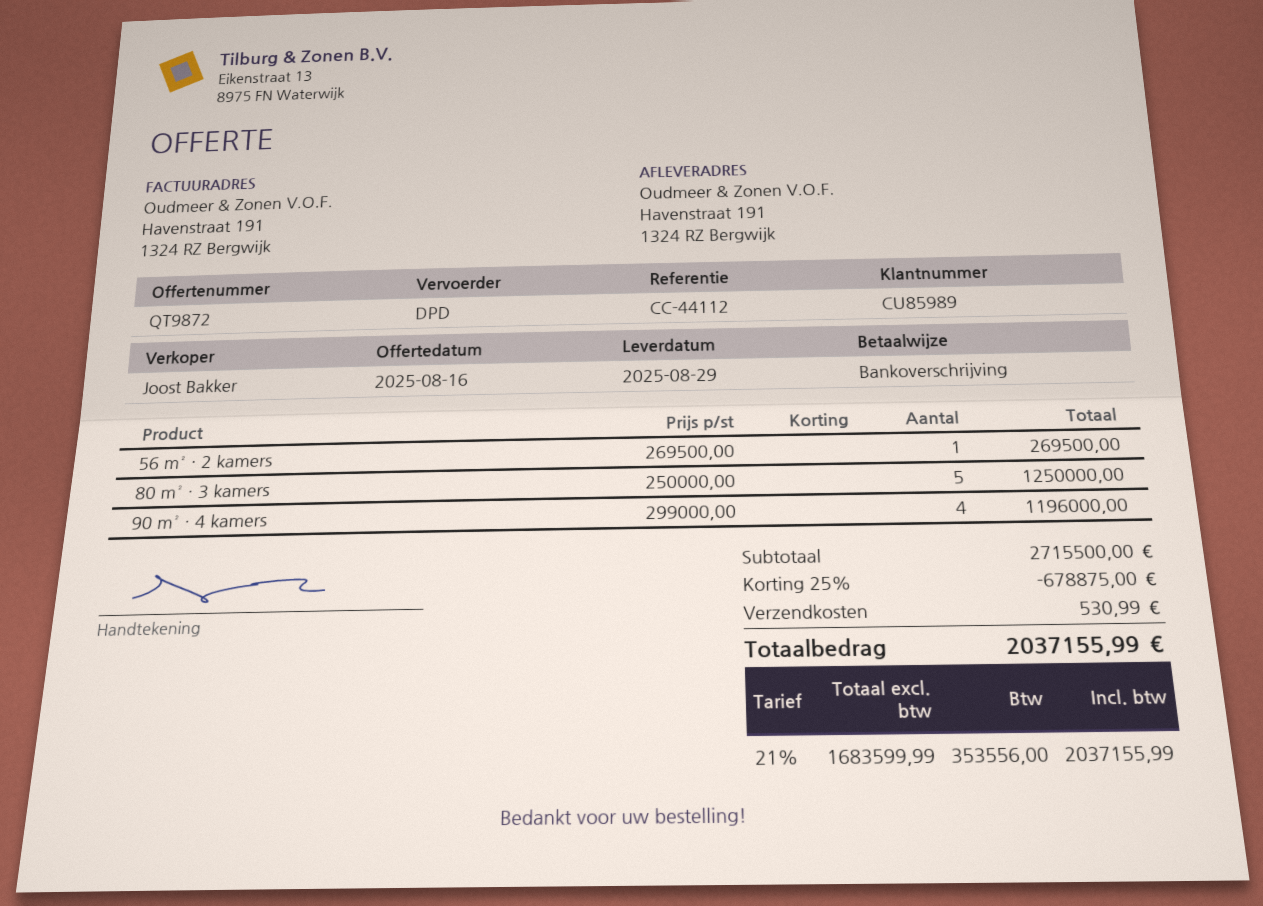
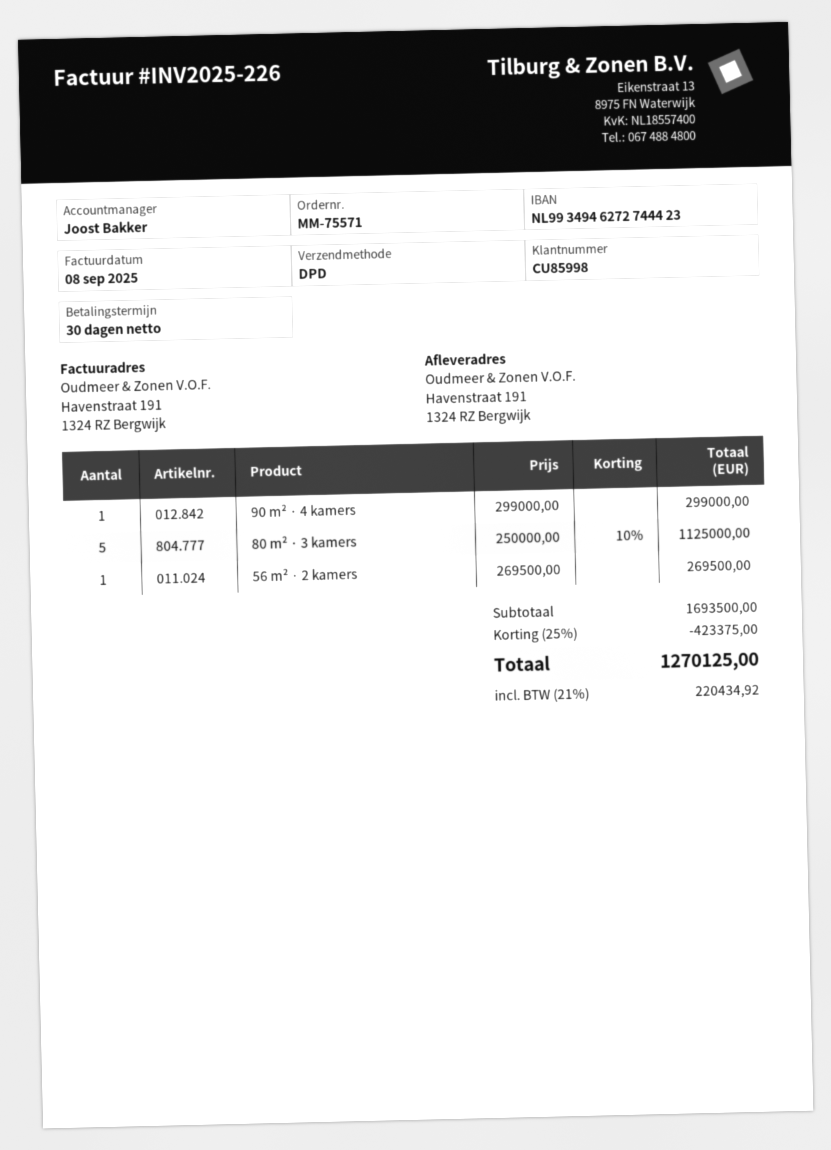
customer number: CU85989 -> CU85998
80 m² · 3 kamers: 5 x 250000.00 = 1250000.00 -> 5 x 250000.00 - 10% = 1125000.00
90 m² · 4 kamers: 4 x 299000.00 = 1196000.00 -> 1 x 299000.00 = 299000.00
subtotal: 2715500.00 -> 1693500.00
discount: 25% = 678875.00 -> 25% = 423375.00
shipping: 530.99 -> none
tax: 21% = 353556.00 -> 21% = 220434.92
total: 2037155.99 -> 1270125.00

